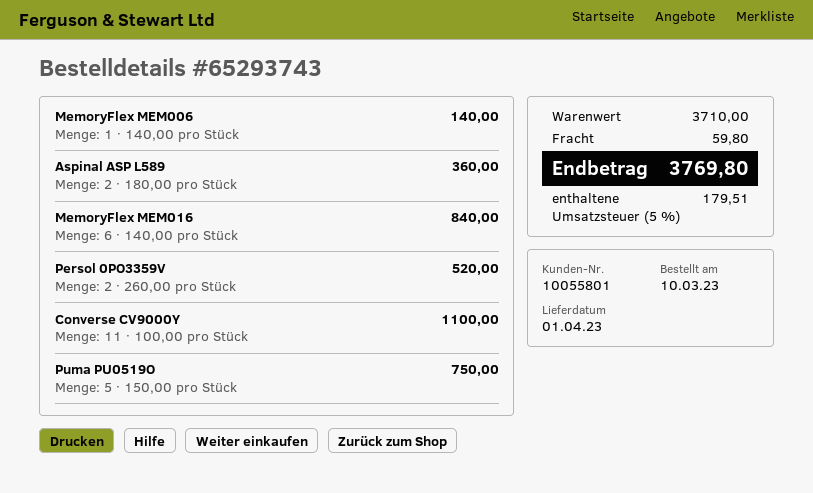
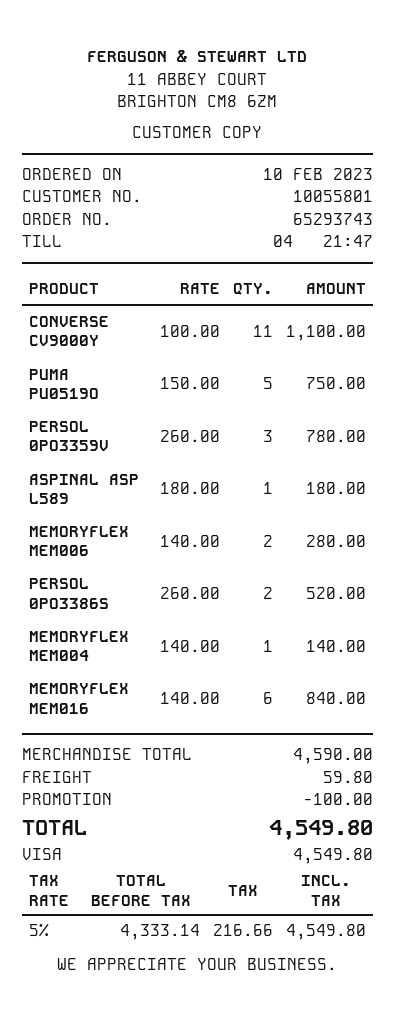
order date: 2023-03-10 -> 2023-02-10
MemoryFlex MEM006: 1 x 140.00 = 140.00 -> 2 x 140.00 = 280.00
Aspinal ASP L589: 2 x 180.00 = 360.00 -> 1 x 180.00 = 180.00
Persol 0PO3359V: 2 x 260.00 = 520.00 -> 3 x 260.00 = 780.00
PERSOL 0PO3386S: none -> 2 x 260.00 = 520.00
MEMORYFLEX MEM004: none -> 1 x 140.00 = 140.00
subtotal: 3710.00 -> 4590.00
discount: none -> 100.00
tax: 5% = 179.51 -> 5% = 216.66
total: 3769.80 -> 4549.80

